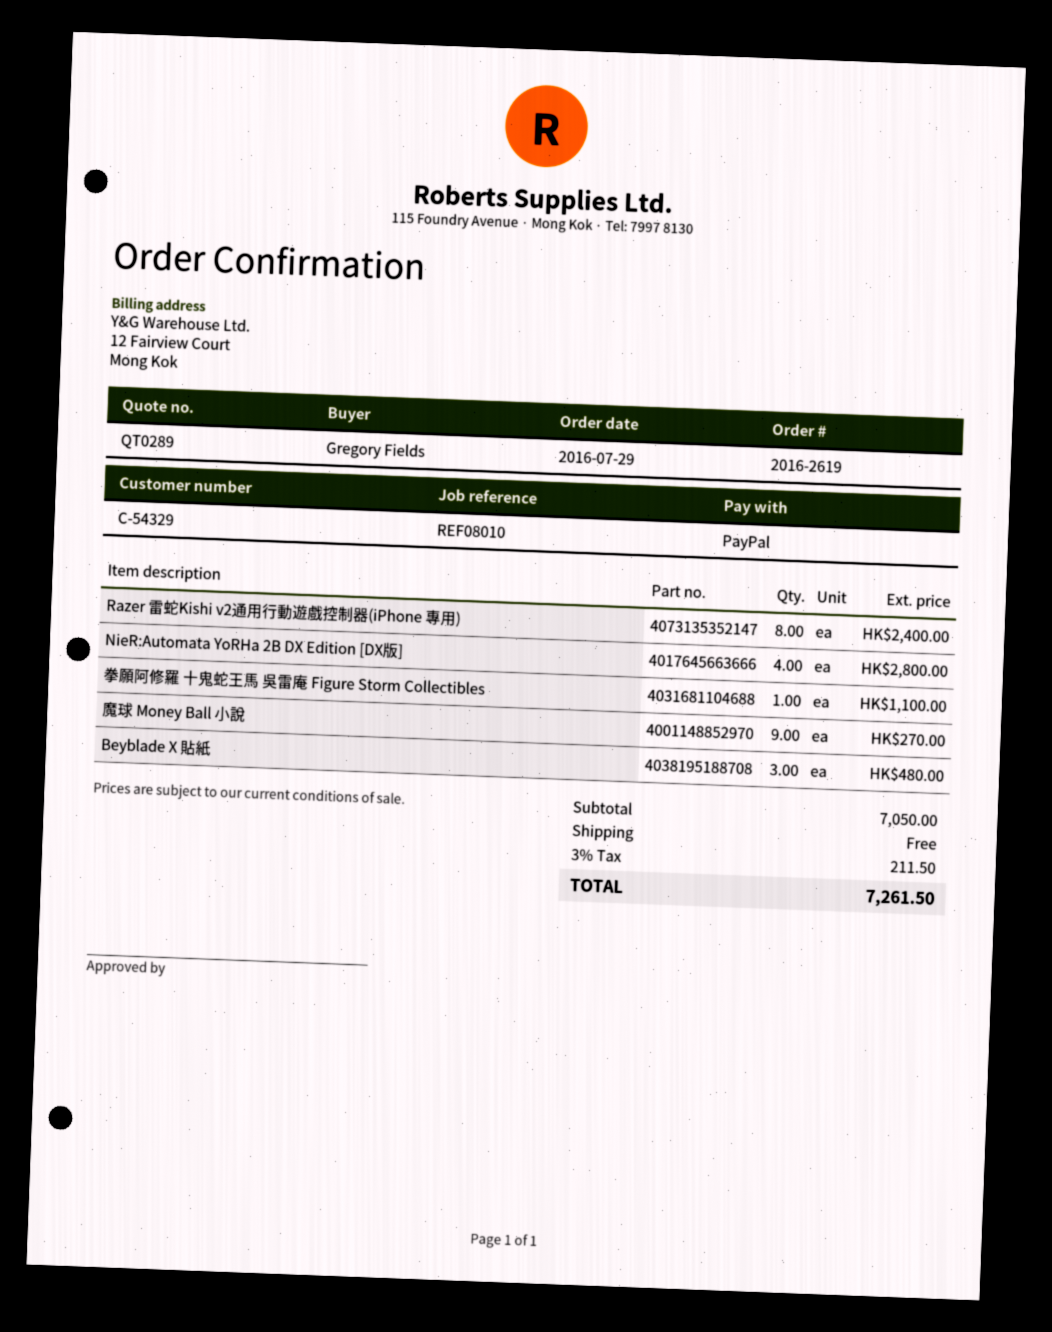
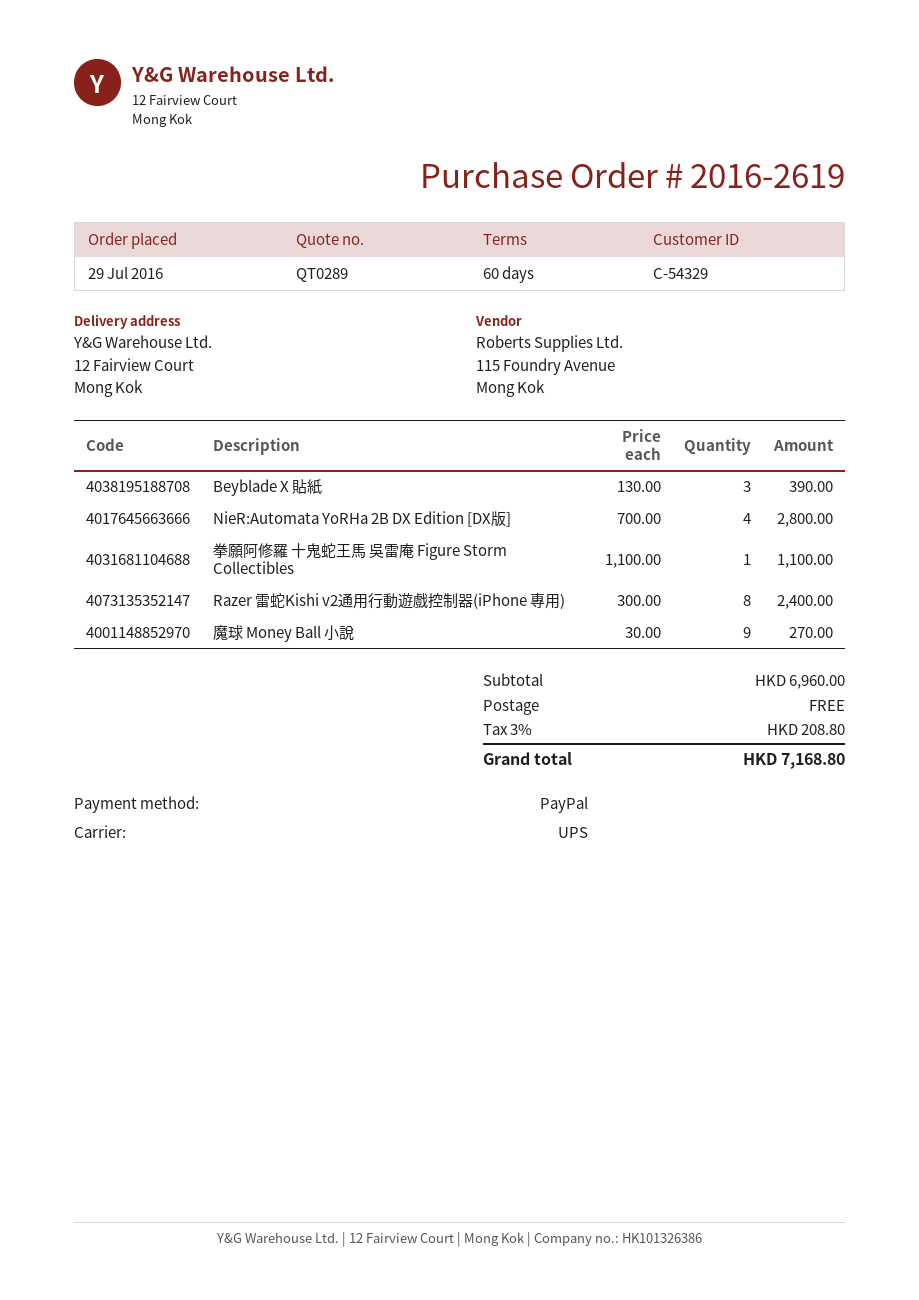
Beyblade X 貼紙: 3 for 480.00 -> 3 for 390.00
subtotal: 7050.00 -> 6960.00
tax: 3% = 211.50 -> 3% = 208.80
total: 7261.50 -> 7168.80

